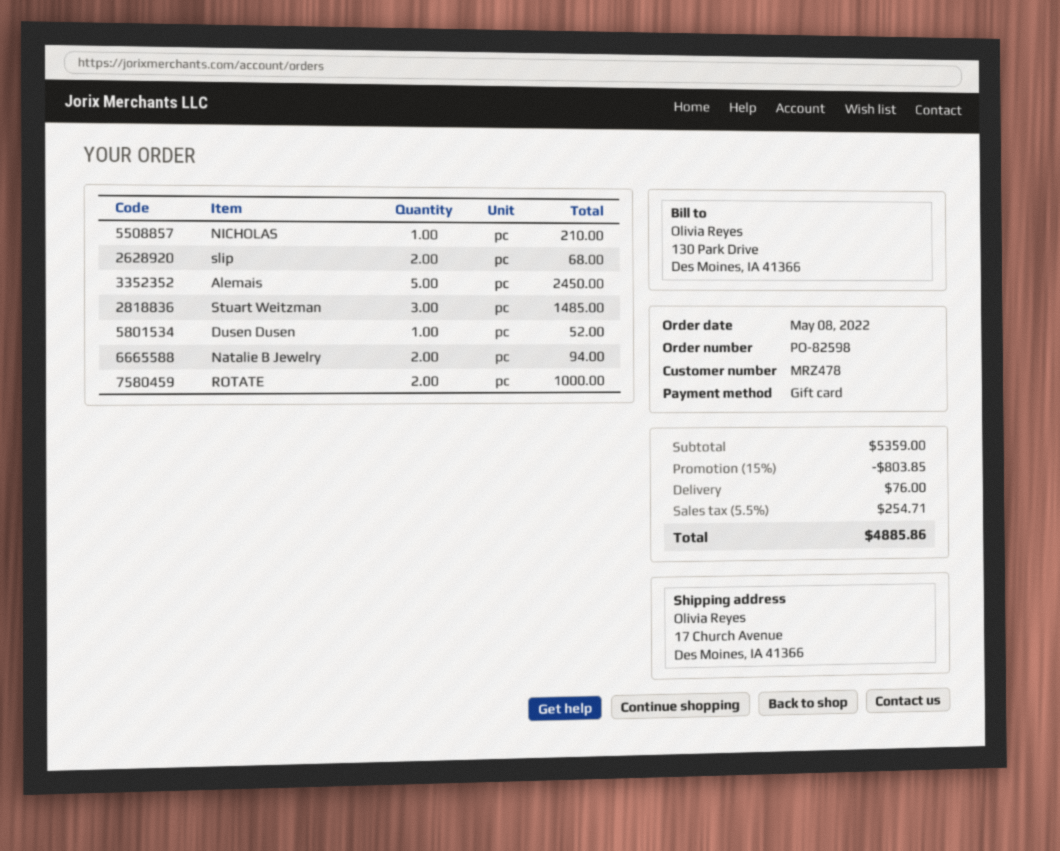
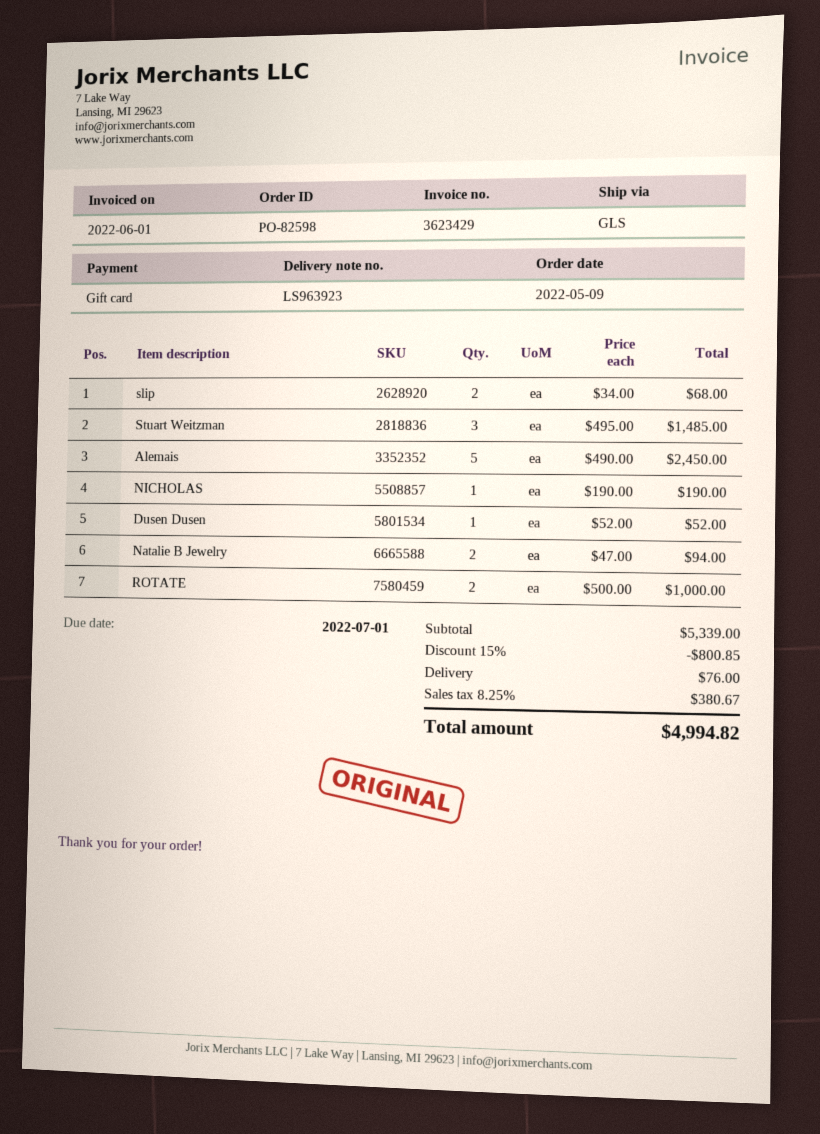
order date: 2022-05-08 -> 2022-05-09
NICHOLAS: 1 for 210.00 -> 1 for 190.00
subtotal: 5359.00 -> 5339.00
discount: 15% = 803.85 -> 15% = 800.85
tax: 5.5% = 254.71 -> 8.25% = 380.67
total: 4885.86 -> 4994.82

